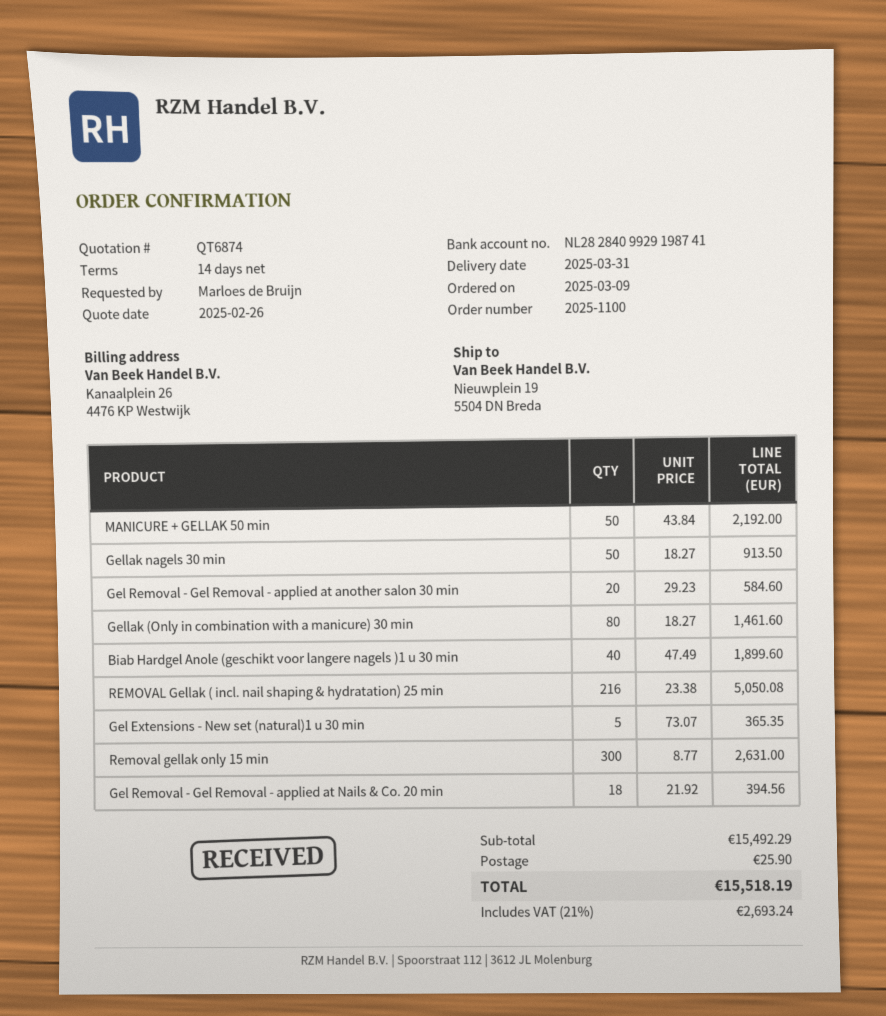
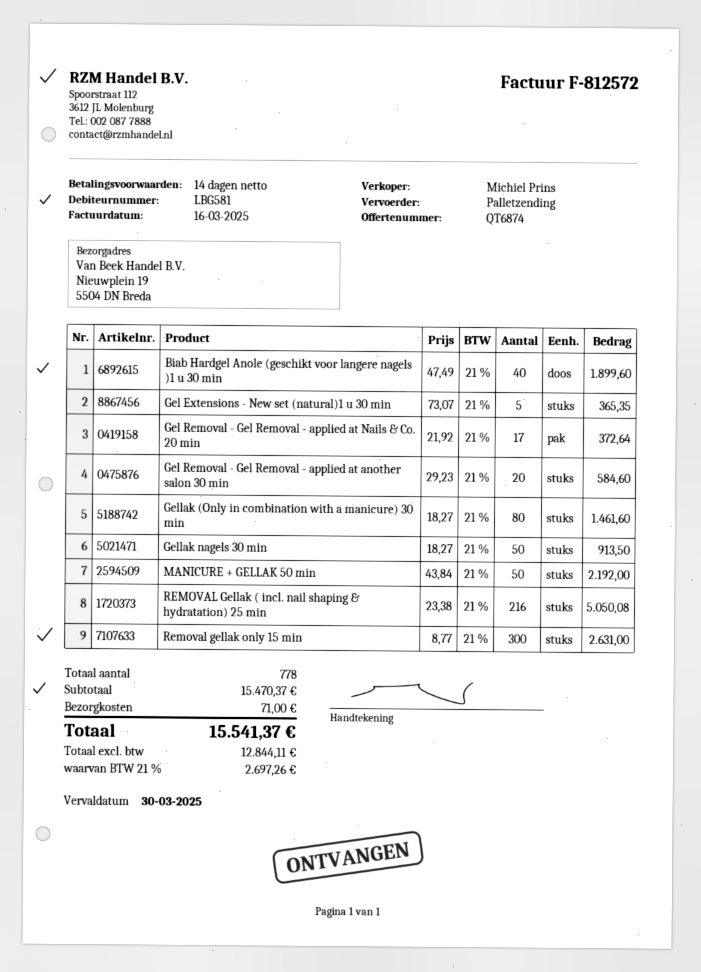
Gel Removal - Gel Removal - applied at Nails & Co. 20 min: 18 x 21.92 = 394.56 -> 17 x 21.92 = 372.64
subtotal: 15492.29 -> 15470.37
shipping: 25.90 -> 71.00
tax: 21% = 2693.24 -> 21% = 2697.26
total: 15518.19 -> 15541.37

